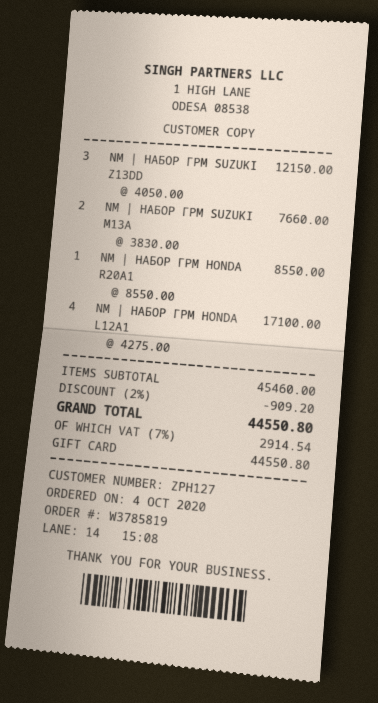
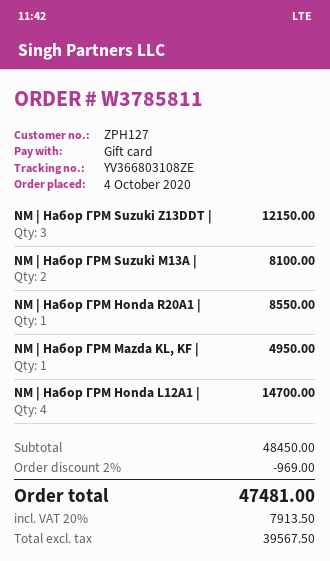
order number: W3785819 -> W3785811
NM | НАБОР ГРМ SUZUKI M13A: 2 for 7660.00 -> 2 for 8100.00
NM | НАБОР ГРМ HONDA L12A1: 4 for 17100.00 -> 4 for 14700.00
NM | Набор ГРМ Mazda KL, KF |: none -> 1 for 4950.00
subtotal: 45460.00 -> 48450.00
discount: 2% = 909.20 -> 2% = 969.00
tax: 7% = 2914.54 -> 20% = 7913.50
total: 44550.80 -> 47481.00

